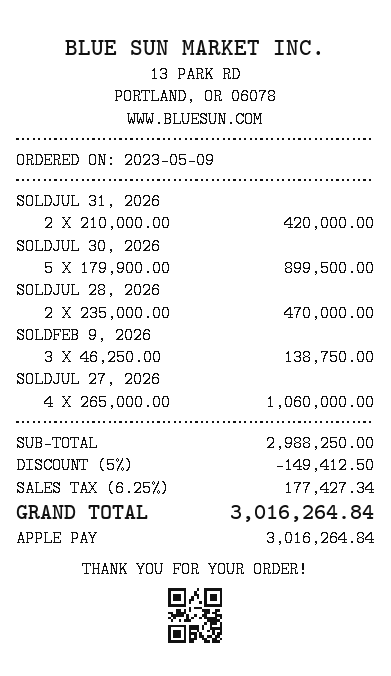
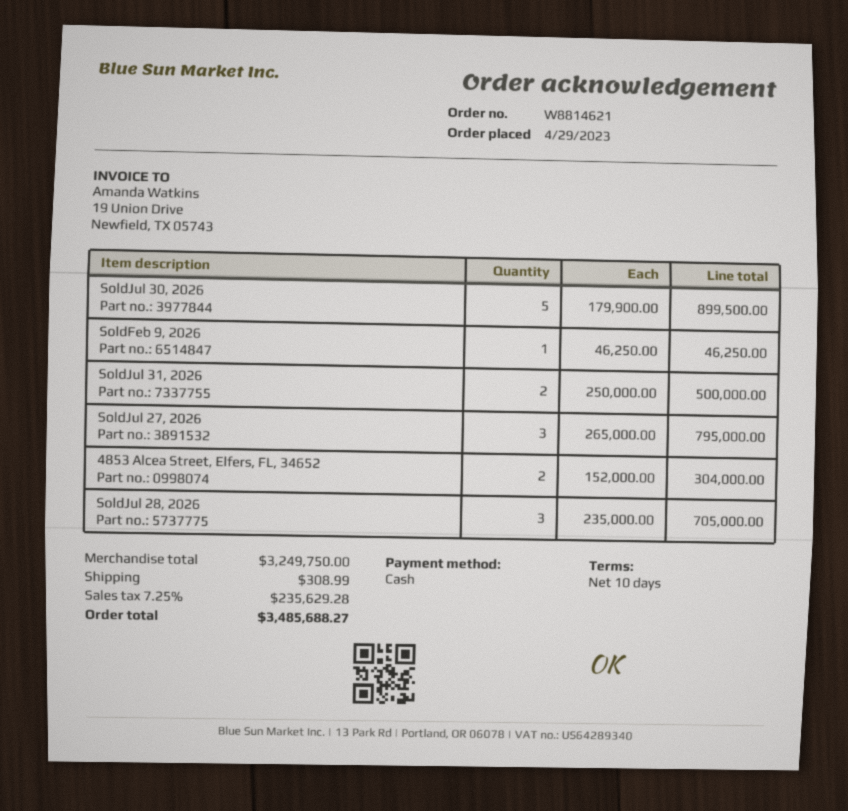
order date: 2023-05-09 -> 2023-04-29
payment method: Apple Pay -> cash
SOLDJUL 31, 2026: 2 x 210000.00 = 420000.00 -> 2 x 250000.00 = 500000.00
SOLDJUL 28, 2026: 2 x 235000.00 = 470000.00 -> 3 x 235000.00 = 705000.00
SOLDFEB 9, 2026: 3 x 46250.00 = 138750.00 -> 1 x 46250.00 = 46250.00
SOLDJUL 27, 2026: 4 x 265000.00 = 1060000.00 -> 3 x 265000.00 = 795000.00
4853 Alcea Street, Elfers, FL, 34652: none -> 2 x 152000.00 = 304000.00
subtotal: 2988250.00 -> 3249750.00
discount: 5% = 149412.50 -> none
shipping: none -> 308.99
tax: 6.25% = 177427.34 -> 7.25% = 235629.28
total: 3016264.84 -> 3485688.27

